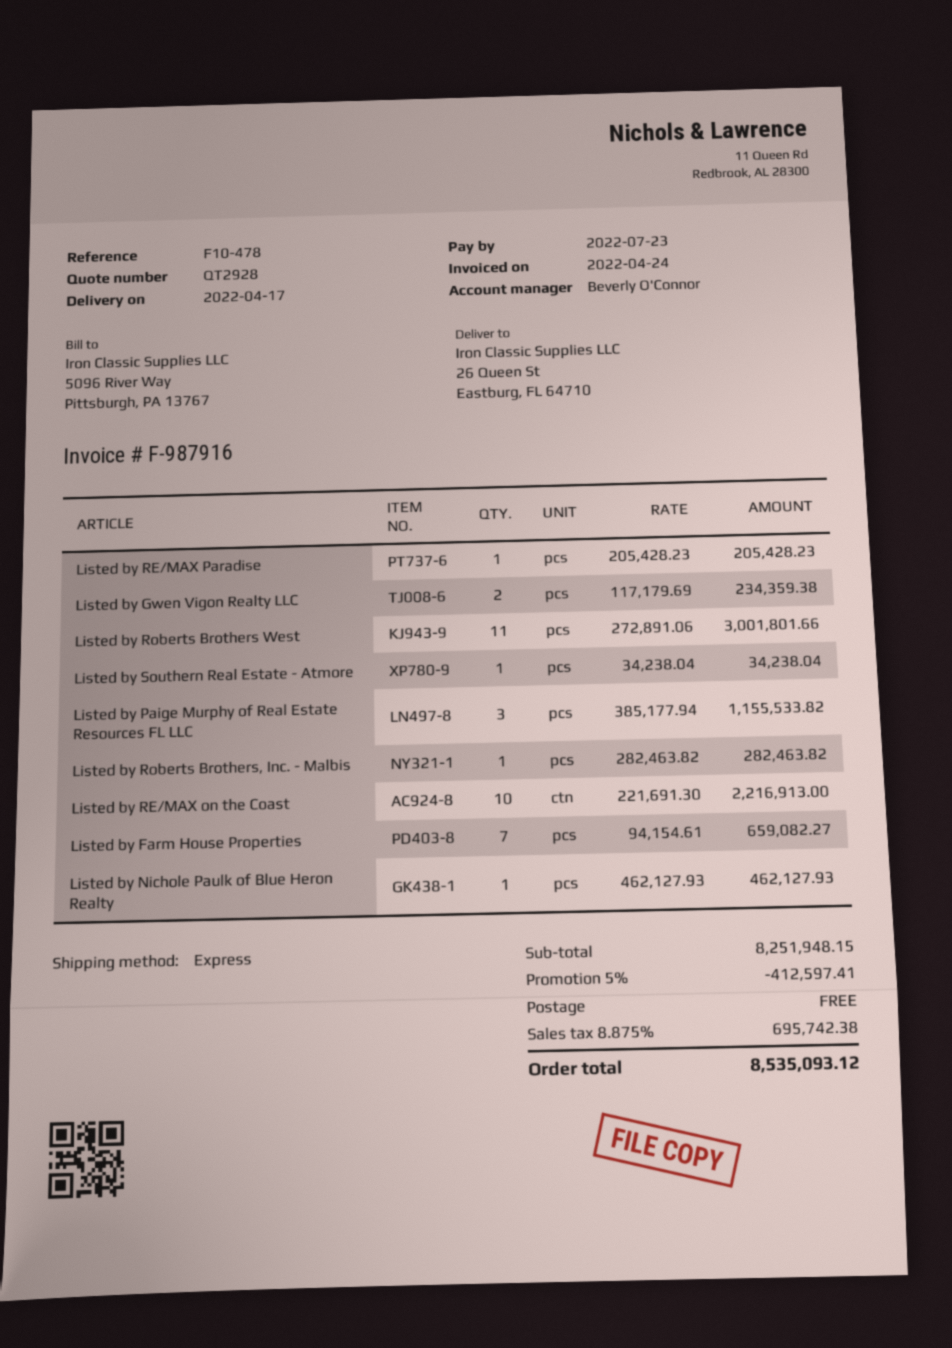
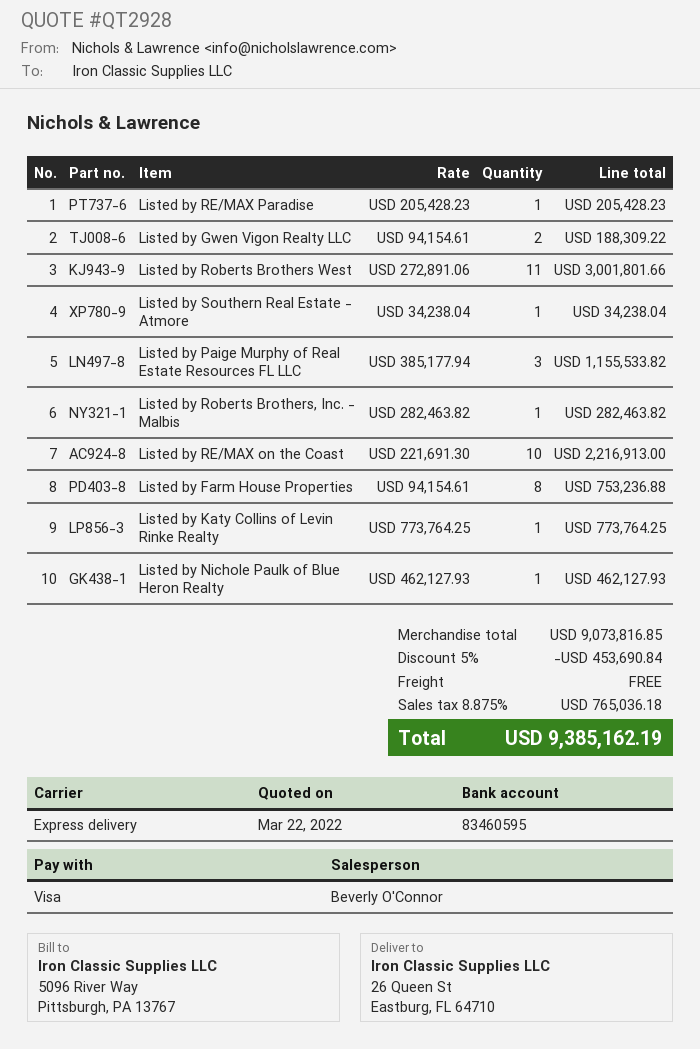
Listed by Gwen Vigon Realty LLC: 2 x 117179.69 = 234359.38 -> 2 x 94154.61 = 188309.22
Listed by Farm House Properties: 7 x 94154.61 = 659082.27 -> 8 x 94154.61 = 753236.88
Listed by Katy Collins of Levin Rinke Realty: none -> 1 x 773764.25 = 773764.25
subtotal: 8251948.15 -> 9073816.85
discount: 5% = 412597.41 -> 5% = 453690.84
tax: 8.875% = 695742.38 -> 8.875% = 765036.18
total: 8535093.12 -> 9385162.19

